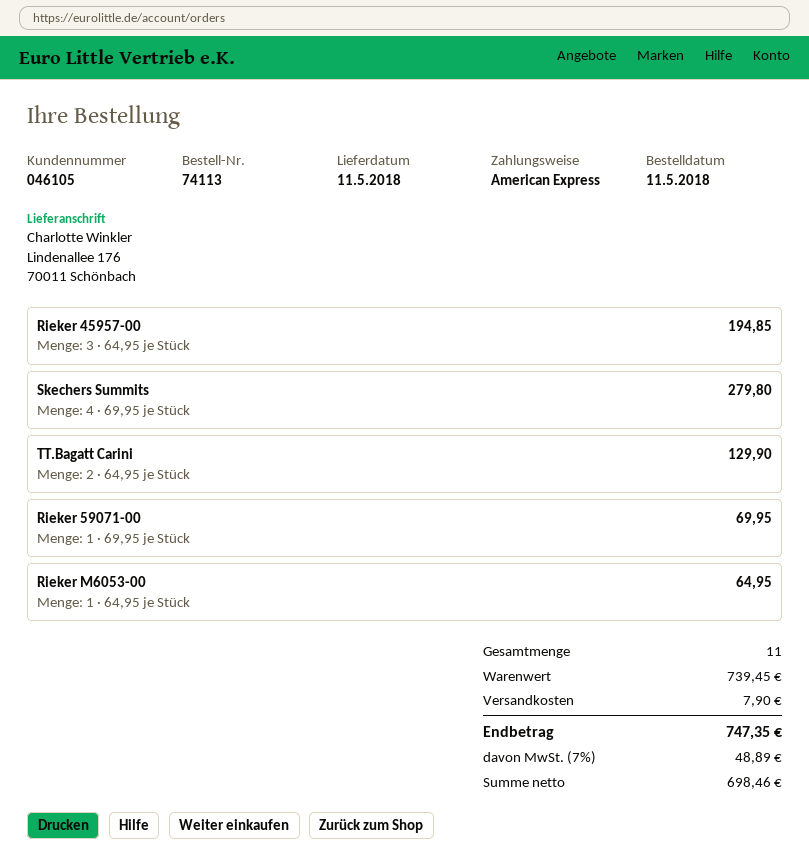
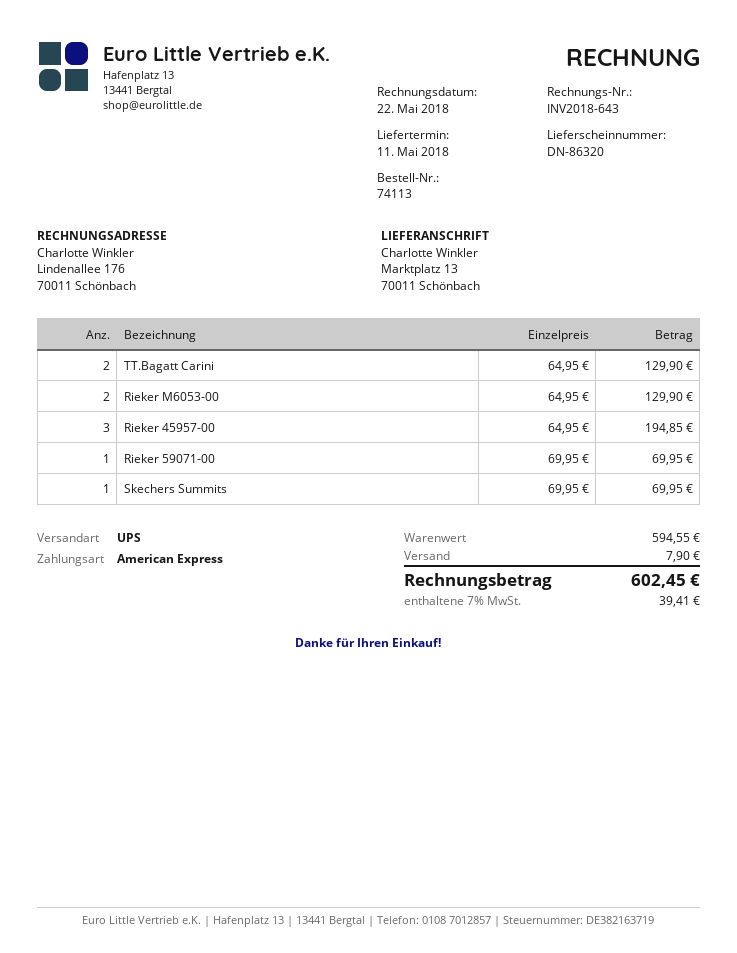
ship to: Lindenallee 176, 70011 Schönbach -> Marktplatz 13, 70011 Schönbach
Skechers Summits: 4 x 69.95 = 279.80 -> 1 x 69.95 = 69.95
Rieker M6053-00: 1 x 64.95 = 64.95 -> 2 x 64.95 = 129.90
subtotal: 739.45 -> 594.55
tax: 7% = 48.89 -> 7% = 39.41
total: 747.35 -> 602.45

